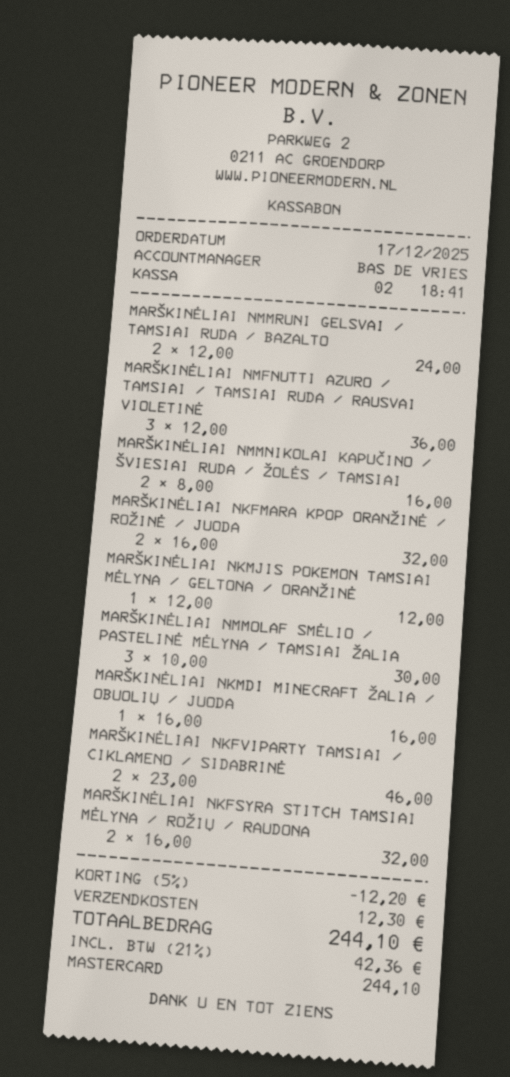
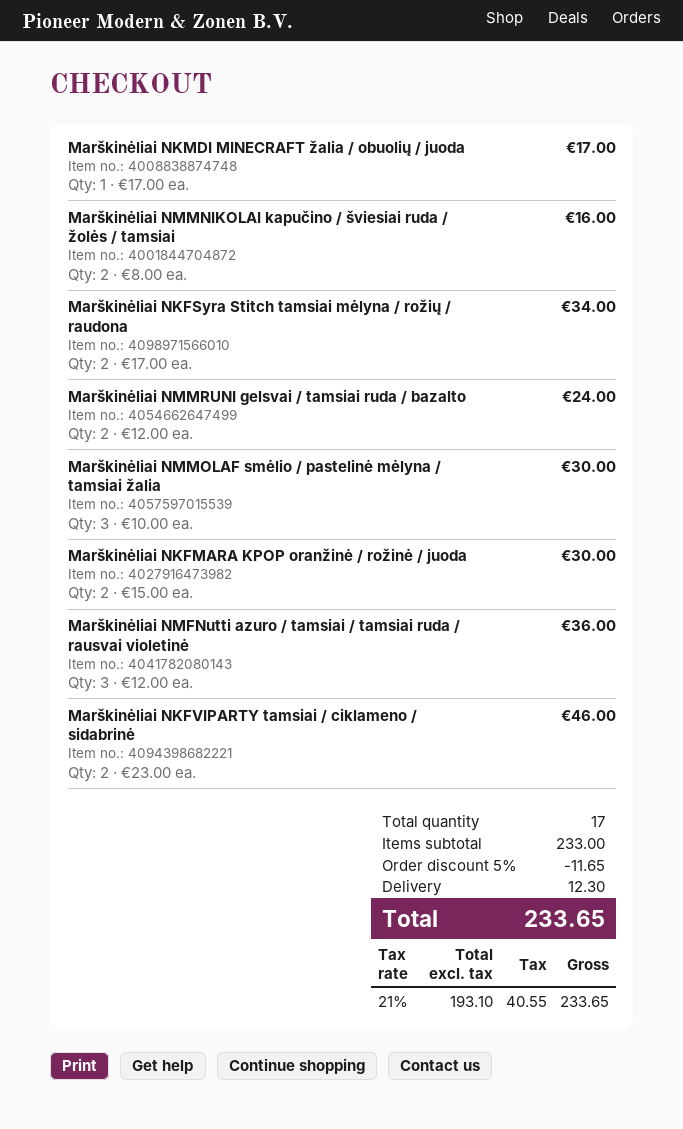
MARŠKINĖLIAI NKFMARA KPOP ORANŽINĖ / ROŽINĖ / JUODA: 2 x 16.00 = 32.00 -> 2 x 15.00 = 30.00
MARŠKINĖLIAI NKMJIS POKEMON TAMSIAI MĖLYNA / GELTONA / ORANŽINĖ: 1 x 12.00 = 12.00 -> none
MARŠKINĖLIAI NKMDI MINECRAFT ŽALIA / OBUOLIŲ / JUODA: 1 x 16.00 = 16.00 -> 1 x 17.00 = 17.00
MARŠKINĖLIAI NKFSYRA STITCH TAMSIAI MĖLYNA / ROŽIŲ / RAUDONA: 2 x 16.00 = 32.00 -> 2 x 17.00 = 34.00
discount: 5% = 12.20 -> 5% = 11.65
tax: 21% = 42.36 -> 21% = 40.55
total: 244.10 -> 233.65

